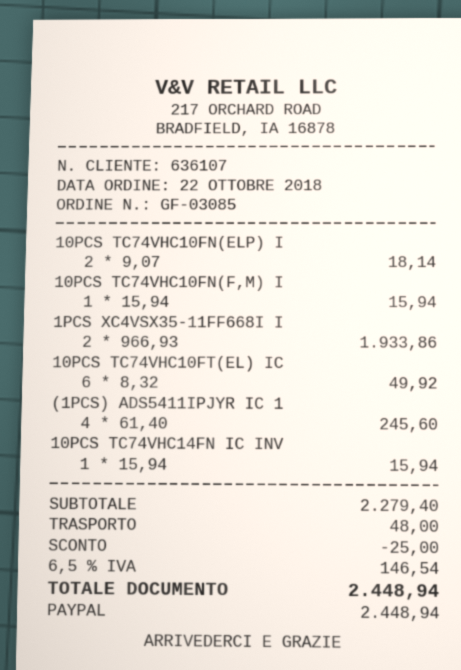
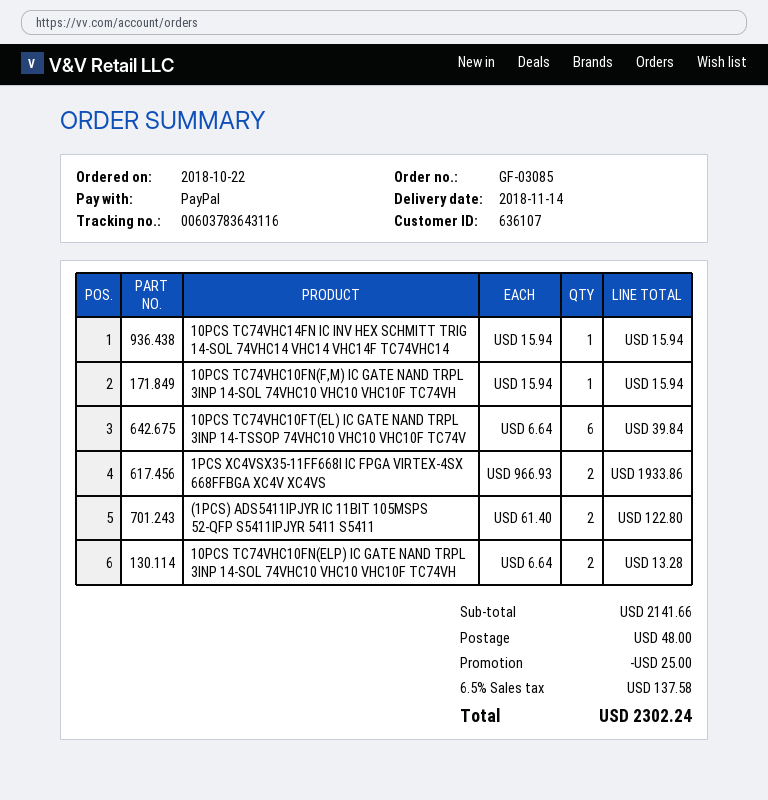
10PCS TC74VHC10FN(ELP) I: 2 x 9.07 = 18.14 -> 2 x 6.64 = 13.28
10PCS TC74VHC10FT(EL) IC: 6 x 8.32 = 49.92 -> 6 x 6.64 = 39.84
(1PCS) ADS5411IPJYR IC 1: 4 x 61.40 = 245.60 -> 2 x 61.40 = 122.80
subtotal: 2279.40 -> 2141.66
tax: 6.5% = 146.54 -> 6.5% = 137.58
total: 2448.94 -> 2302.24

